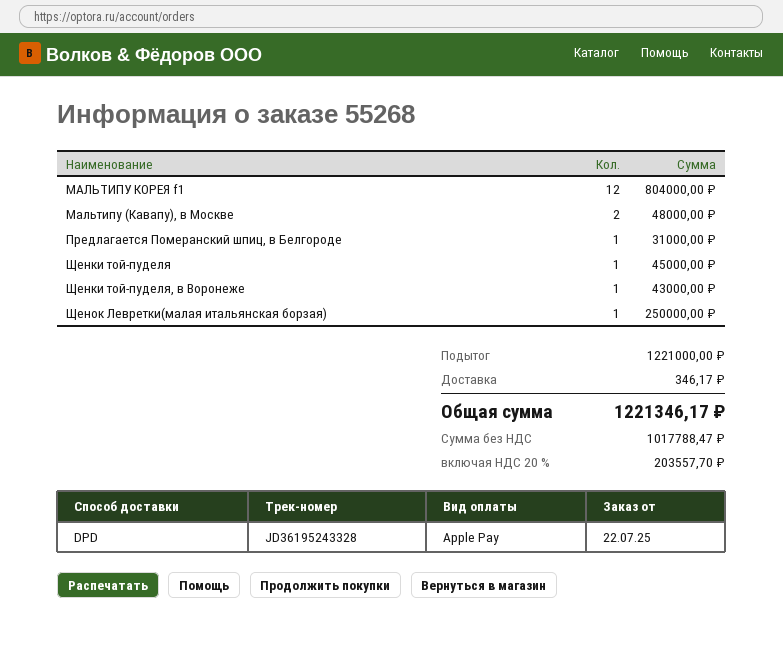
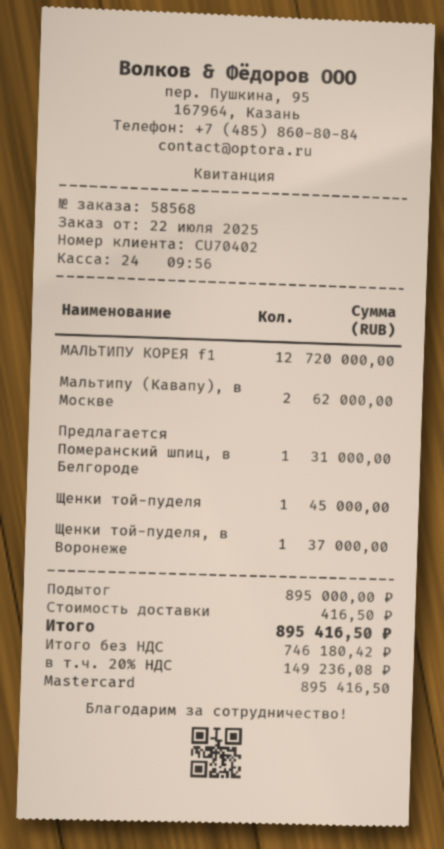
order number: 55268 -> 58568
payment method: Apple Pay -> Mastercard
МАЛЬТИПУ КОРЕЯ f1: 12 for 804000.00 -> 12 for 720000.00
Мальтипу (Кавапу), в Москве: 2 for 48000.00 -> 2 for 62000.00
Щенки той-пуделя, в Воронеже: 1 for 43000.00 -> 1 for 37000.00
Щенок Левретки(малая итальянская борзая): 1 for 250000.00 -> none
subtotal: 1221000.00 -> 895000.00
shipping: 346.17 -> 416.50
net: 1017788.47 -> 746180.42
tax: 20% = 203557.70 -> 20% = 149236.08
total: 1221346.17 -> 895416.50

